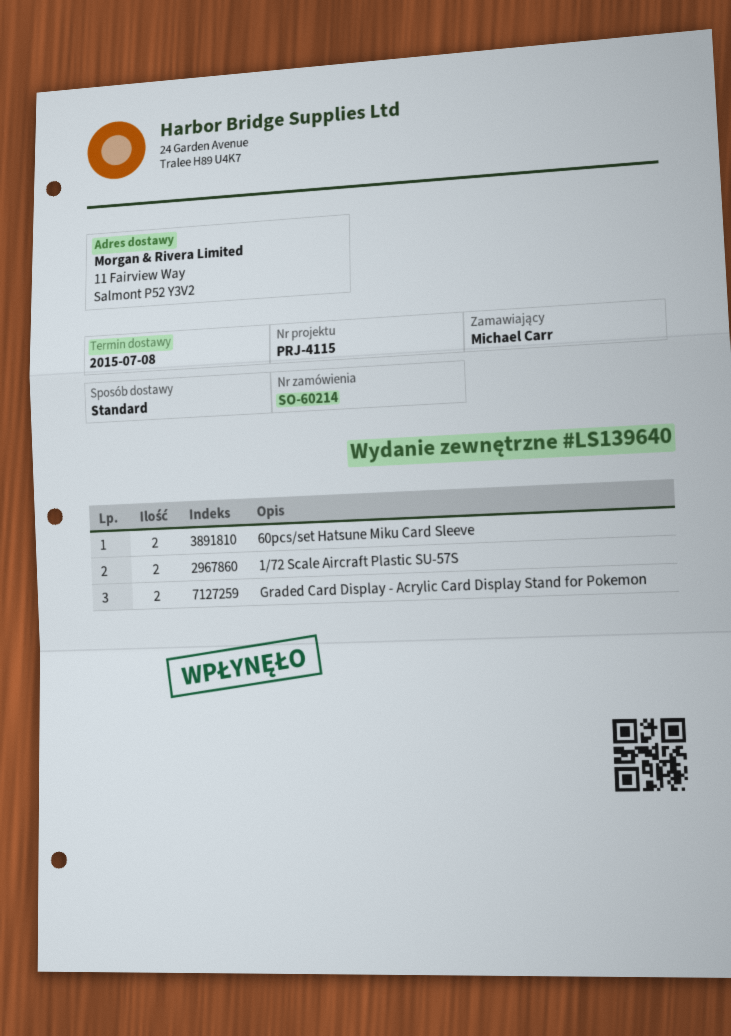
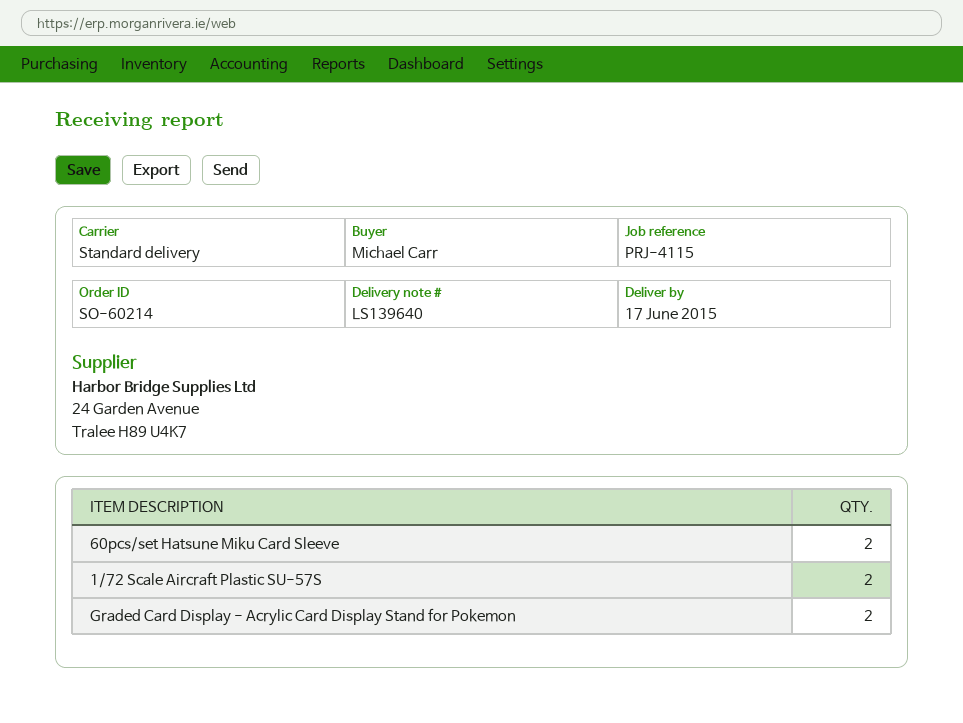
delivery date: 2015-07-08 -> 2015-06-17

